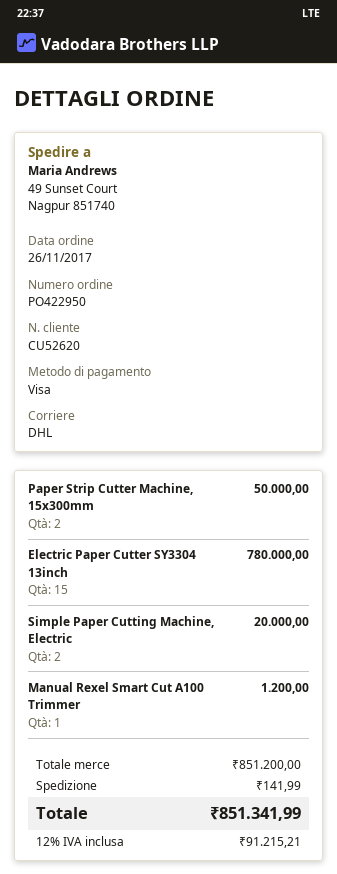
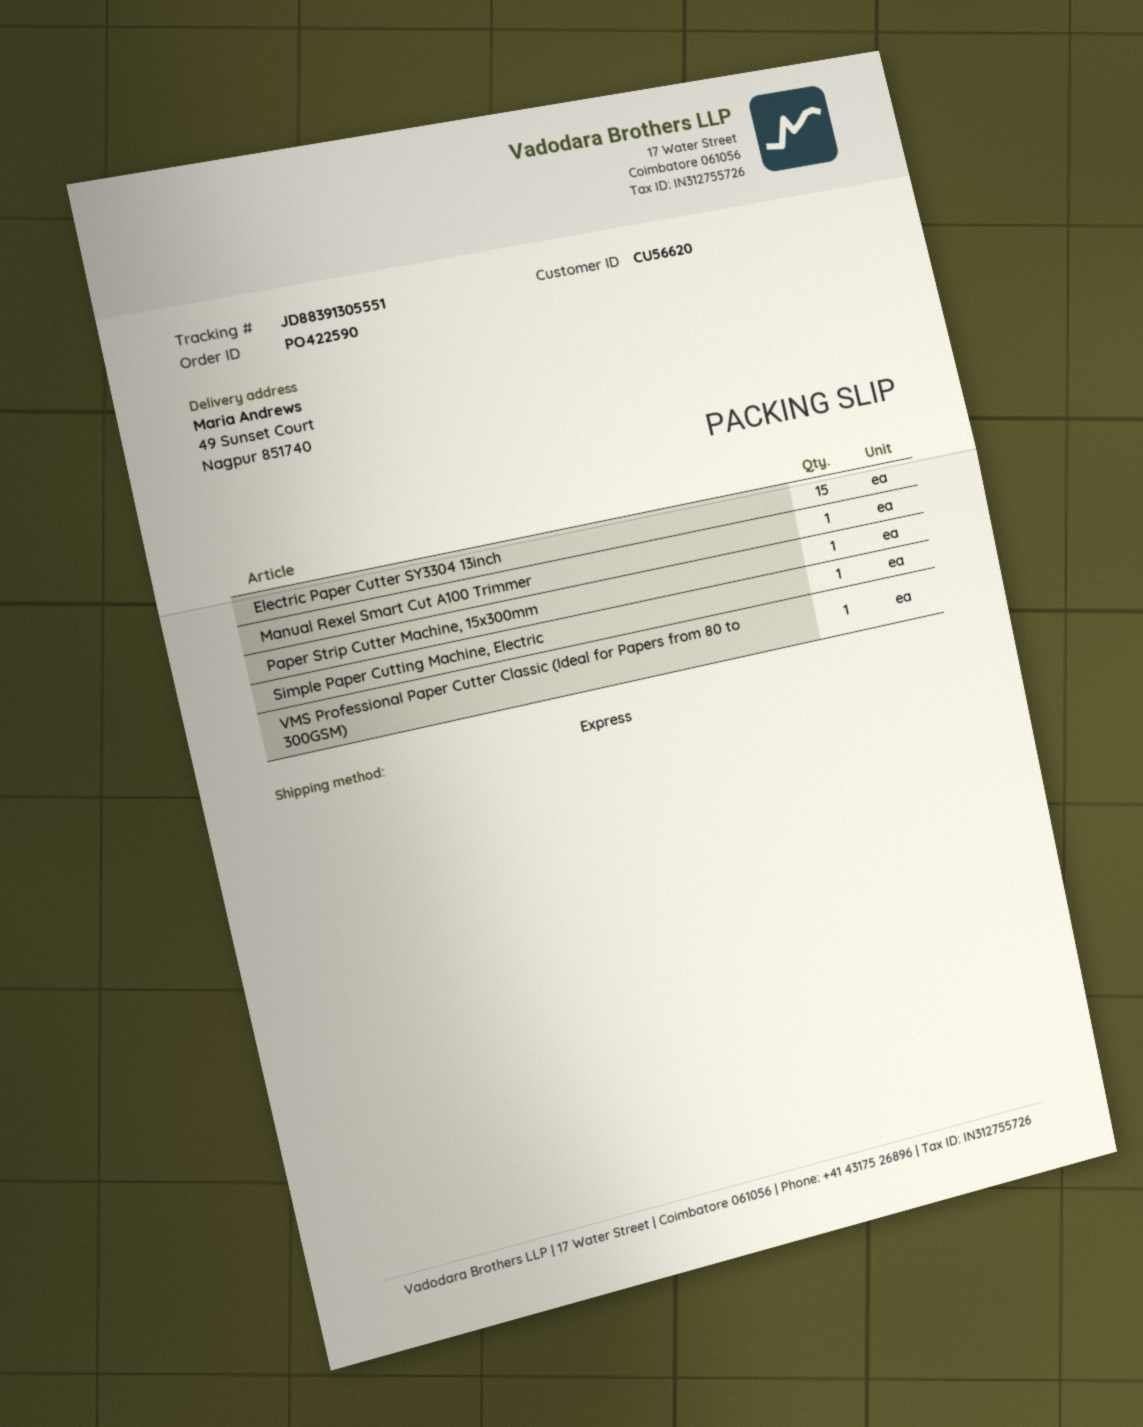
order number: PO422950 -> PO422590
customer number: CU52620 -> CU56620
shipping method: DHL -> express
Paper Strip Cutter Machine, 15x300mm: 2 -> 1
Simple Paper Cutting Machine, Electric: 2 -> 1
VMS Professional Paper Cutter Classic (Ideal for Papers from 80 to 300GSM): none -> 1

